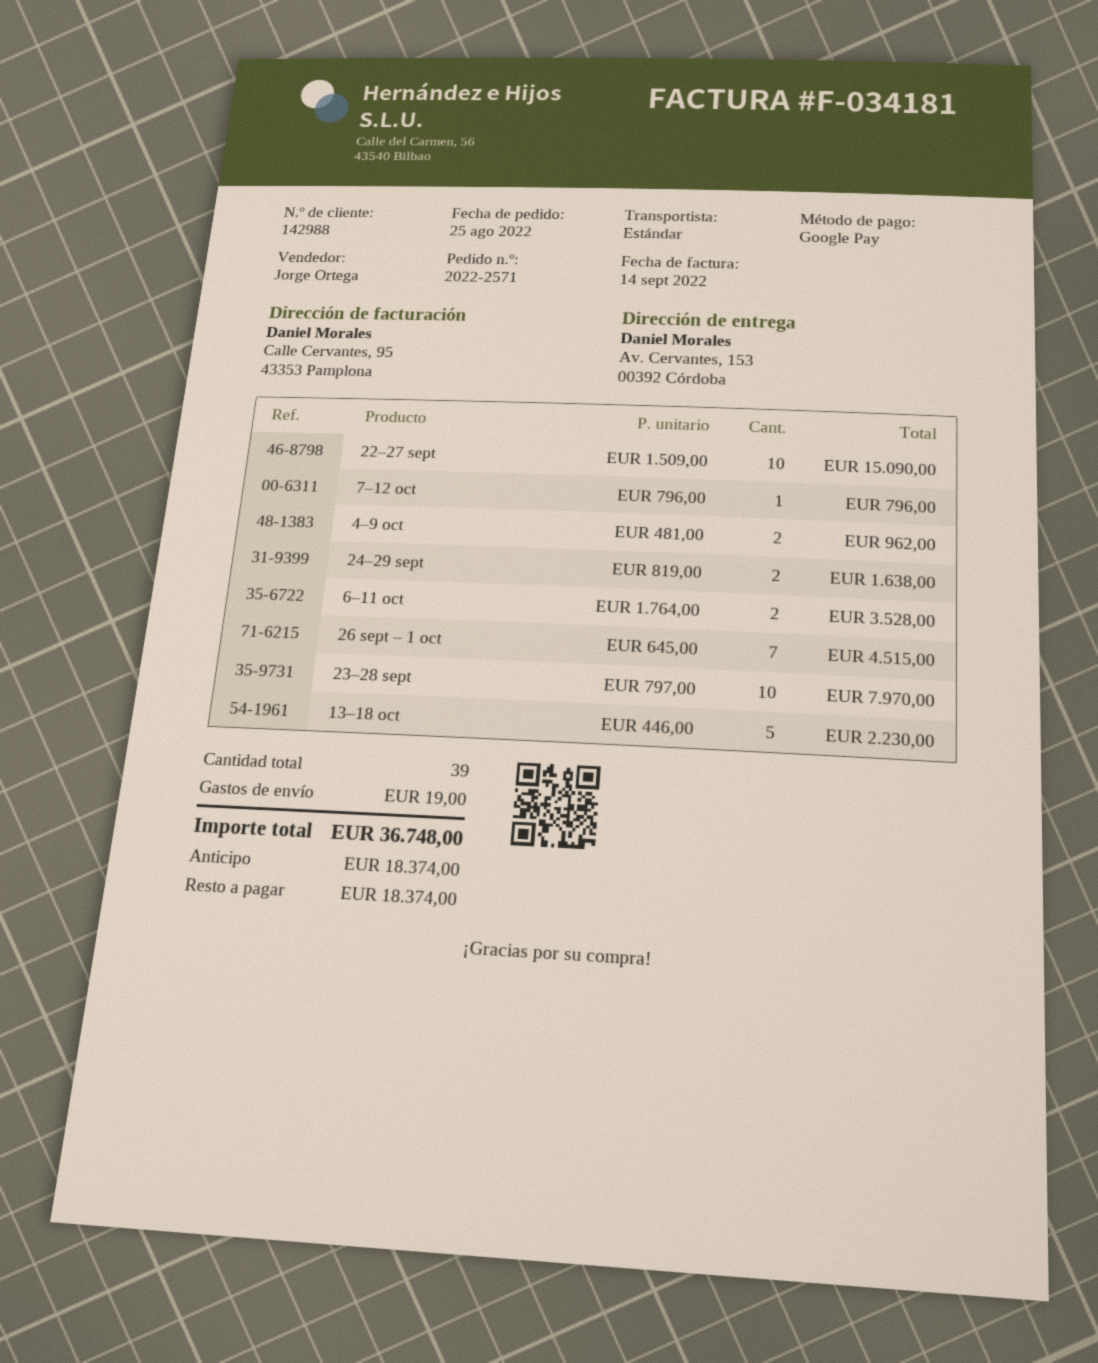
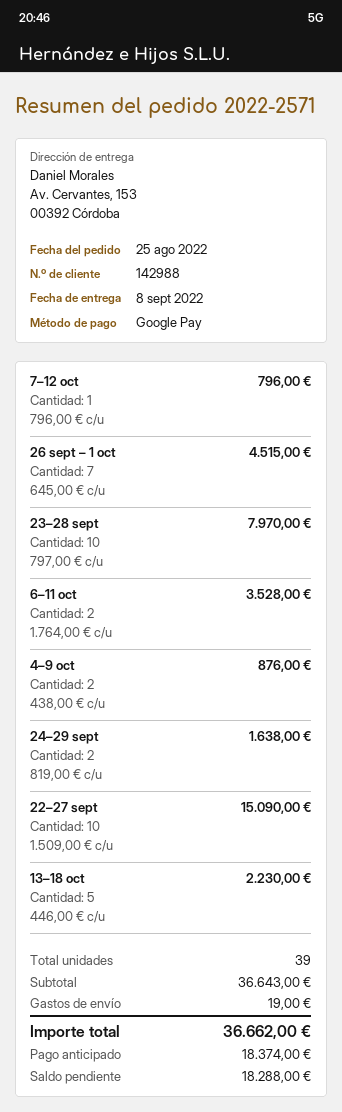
4–9 oct: 2 x 481.00 = 962.00 -> 2 x 438.00 = 876.00
total: 36748.00 -> 36662.00
balance: 18374.00 -> 18288.00

